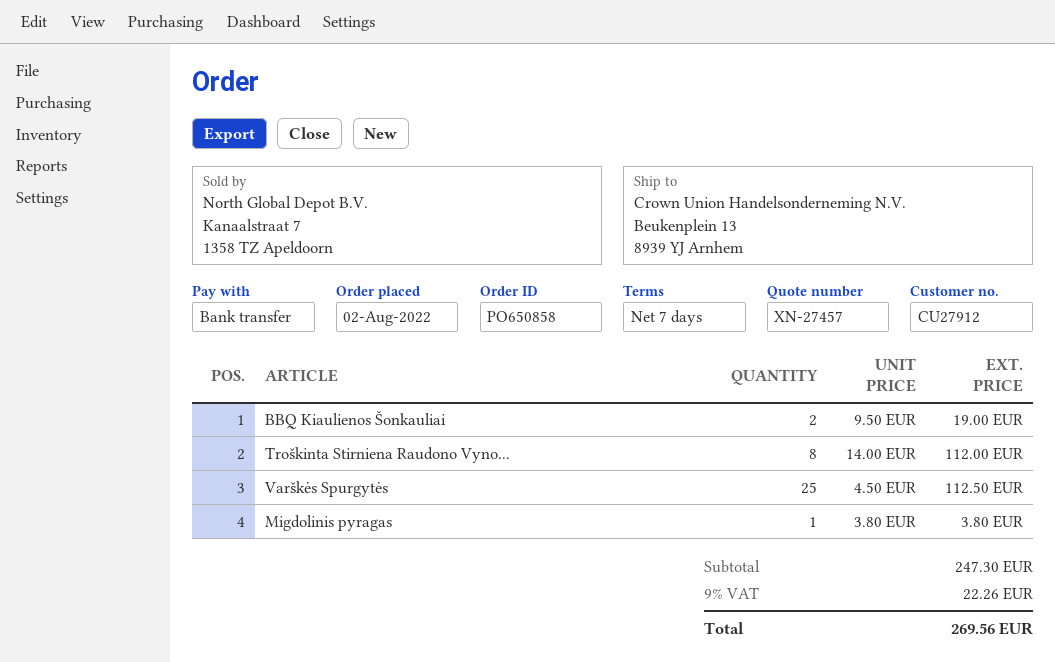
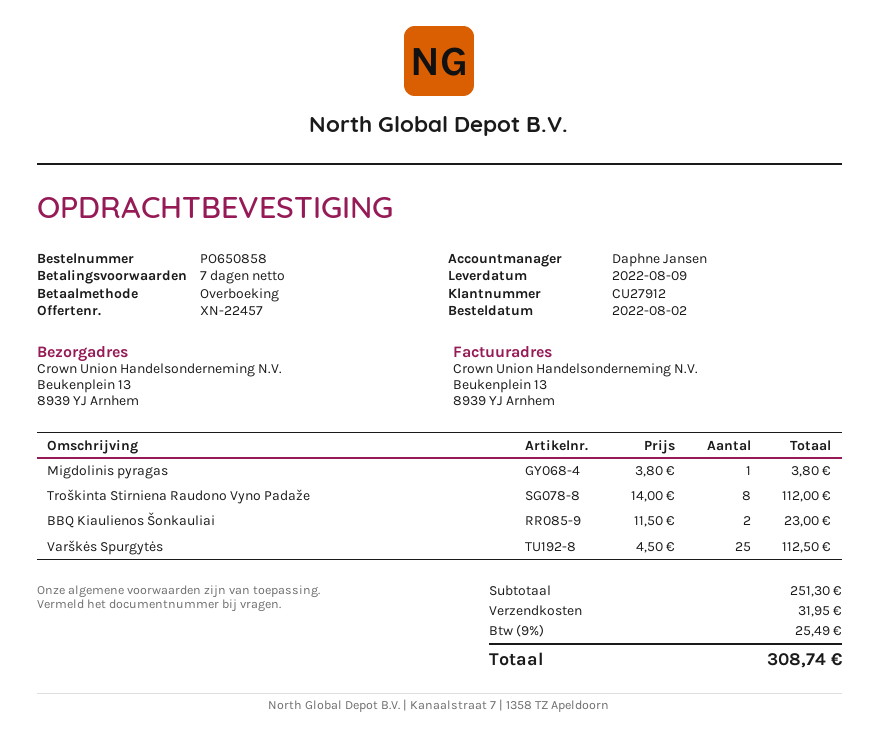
quote number: XN-27457 -> XN-22457
BBQ Kiaulienos Šonkauliai: 2 x 9.50 = 19.00 -> 2 x 11.50 = 23.00
subtotal: 247.30 -> 251.30
shipping: none -> 31.95
tax: 9% = 22.26 -> 9% = 25.49
total: 269.56 -> 308.74

